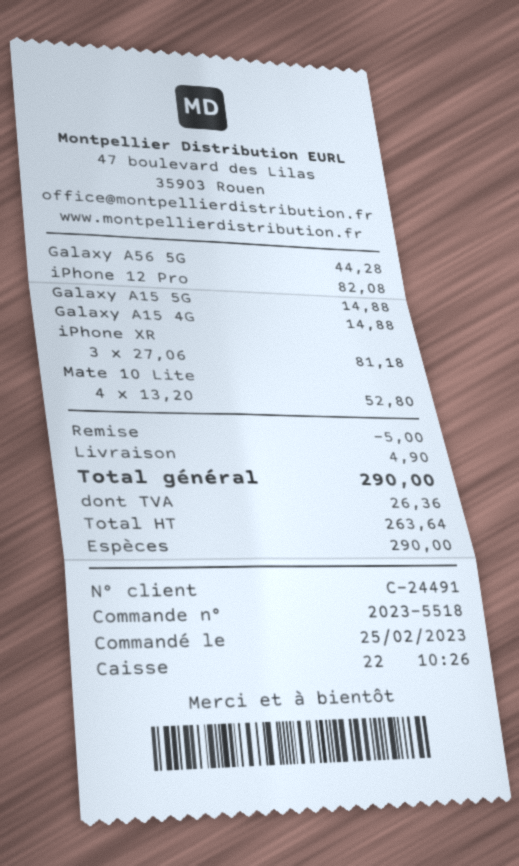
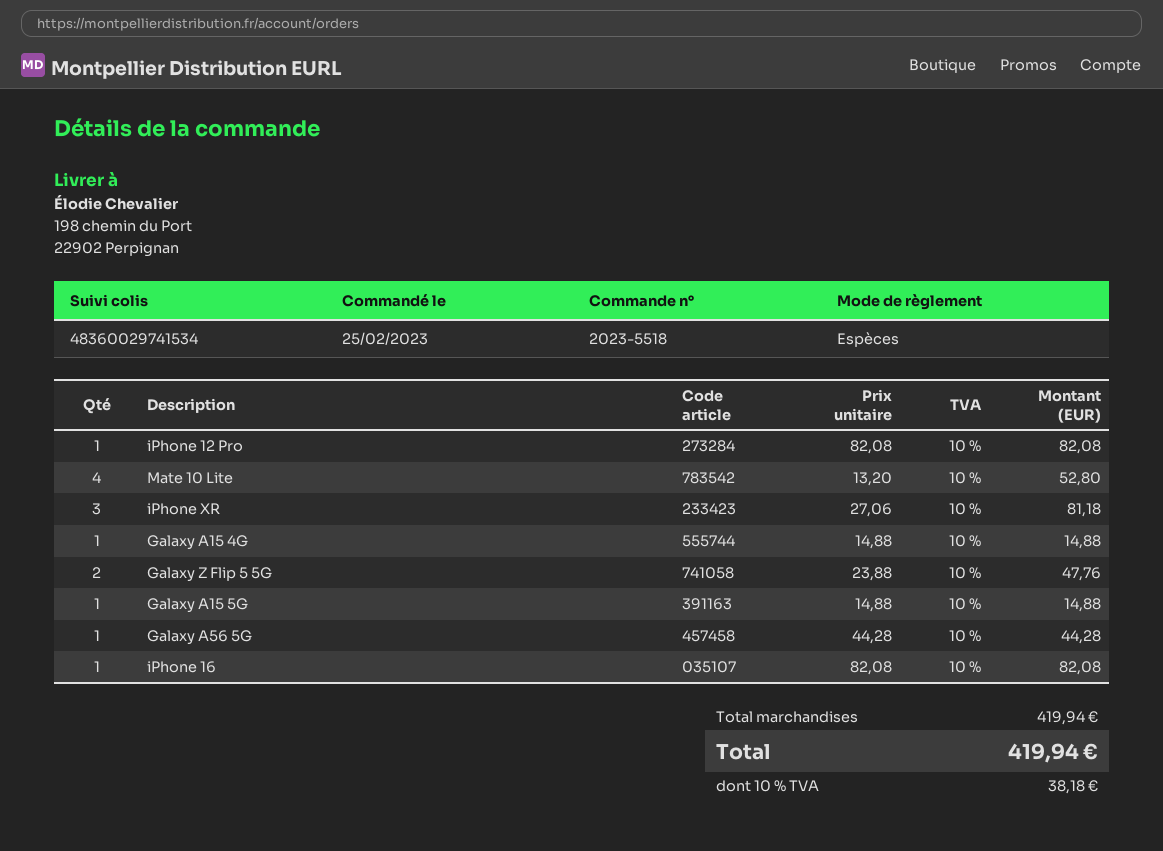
Galaxy Z Flip 5 5G: none -> 2 x 23.88 = 47.76
iPhone 16: none -> 1 x 82.08 = 82.08
discount: 5.00 -> none
shipping: 4.90 -> none
tax: 26.36 -> 38.18
total: 290.00 -> 419.94

